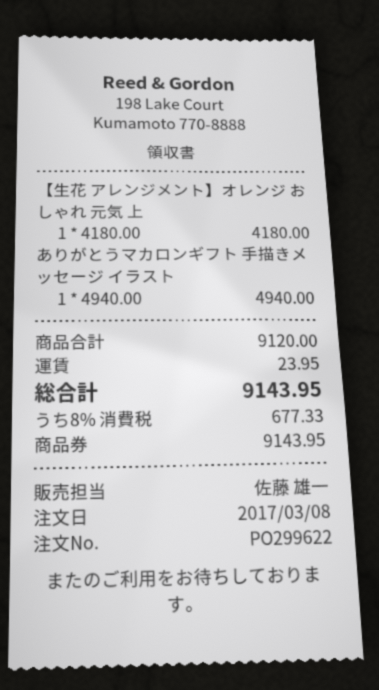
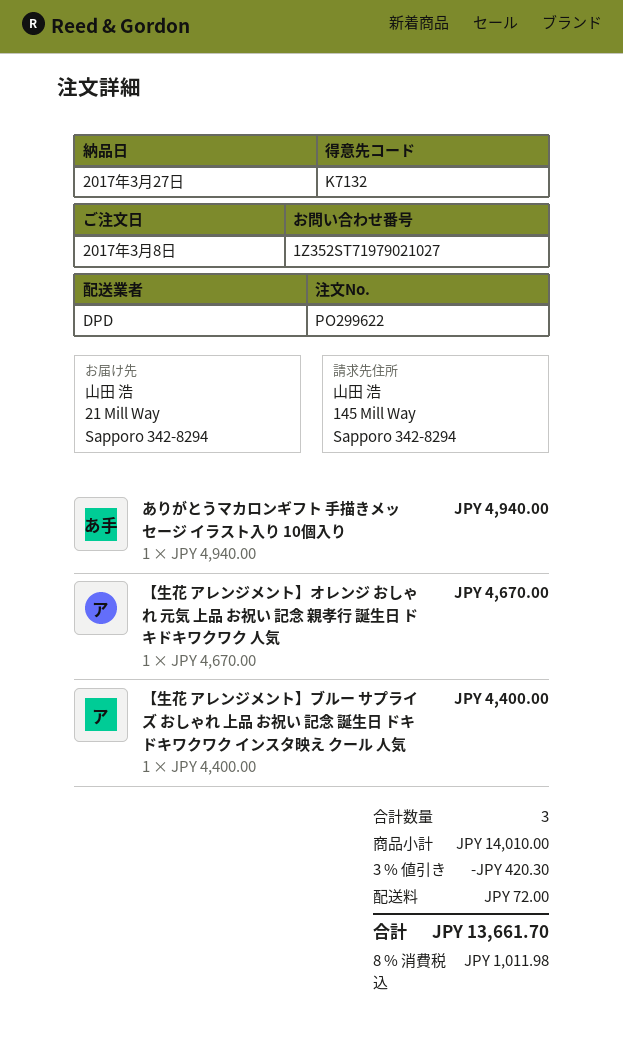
【生花 アレンジメント】オレンジ おしゃれ 元気 上: 1 x 4180.00 = 4180.00 -> 1 x 4670.00 = 4670.00
【生花 アレンジメント】ブルー サプライズ おしゃれ 上品 お祝い 記念 誕生日 ドキドキワクワク インスタ映え クール 人気: none -> 1 x 4400.00 = 4400.00
subtotal: 9120.00 -> 14010.00
discount: none -> 3% = 420.30
shipping: 23.95 -> 72.00
tax: 8% = 677.33 -> 8% = 1011.98
total: 9143.95 -> 13661.70

